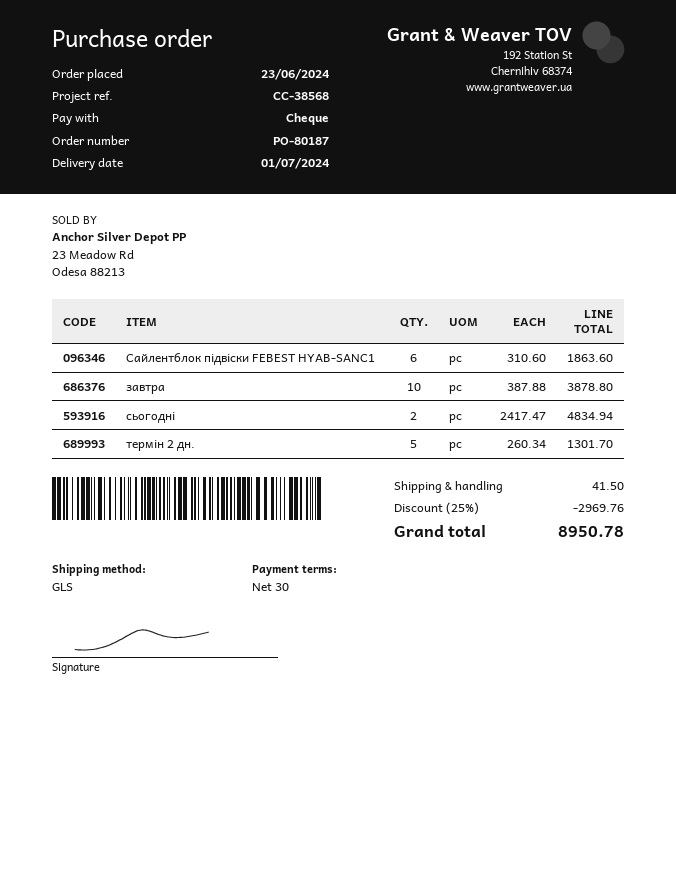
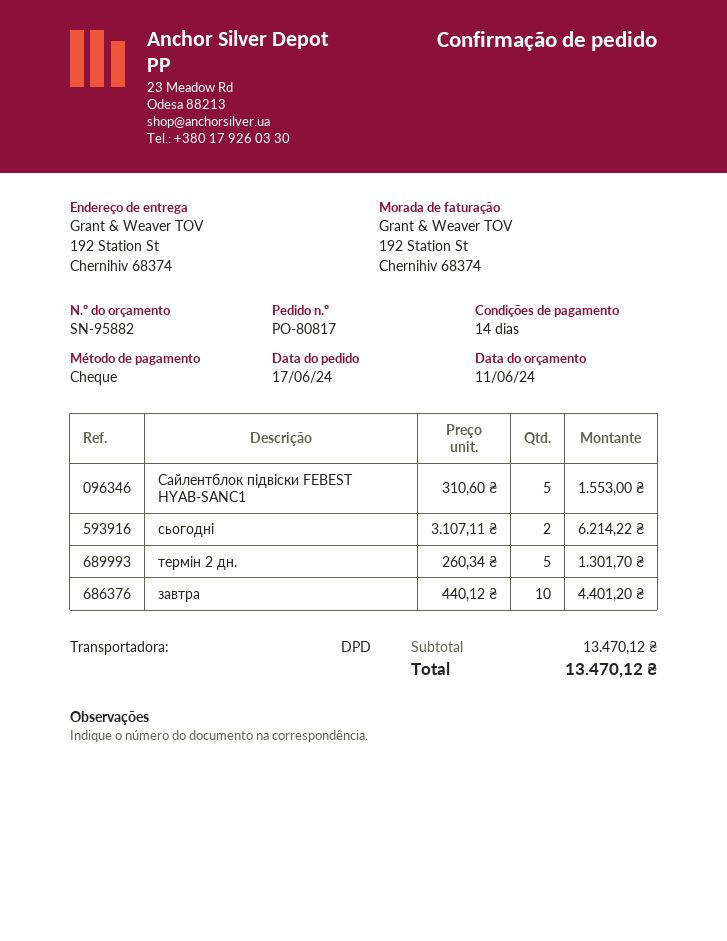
order number: PO-80187 -> PO-80817
order date: 2024-06-23 -> 2024-06-17
payment terms: 30 days -> 14 days
shipping method: GLS -> DPD
Сайлентблок підвіски FEBEST HYAB-SANC1: 6 x 310.60 = 1863.60 -> 5 x 310.60 = 1553.00
завтра: 10 x 387.88 = 3878.80 -> 10 x 440.12 = 4401.20
сьогодні: 2 x 2417.47 = 4834.94 -> 2 x 3107.11 = 6214.22
discount: 25% = 2969.76 -> none
shipping: 41.50 -> none
total: 8950.78 -> 13470.12

